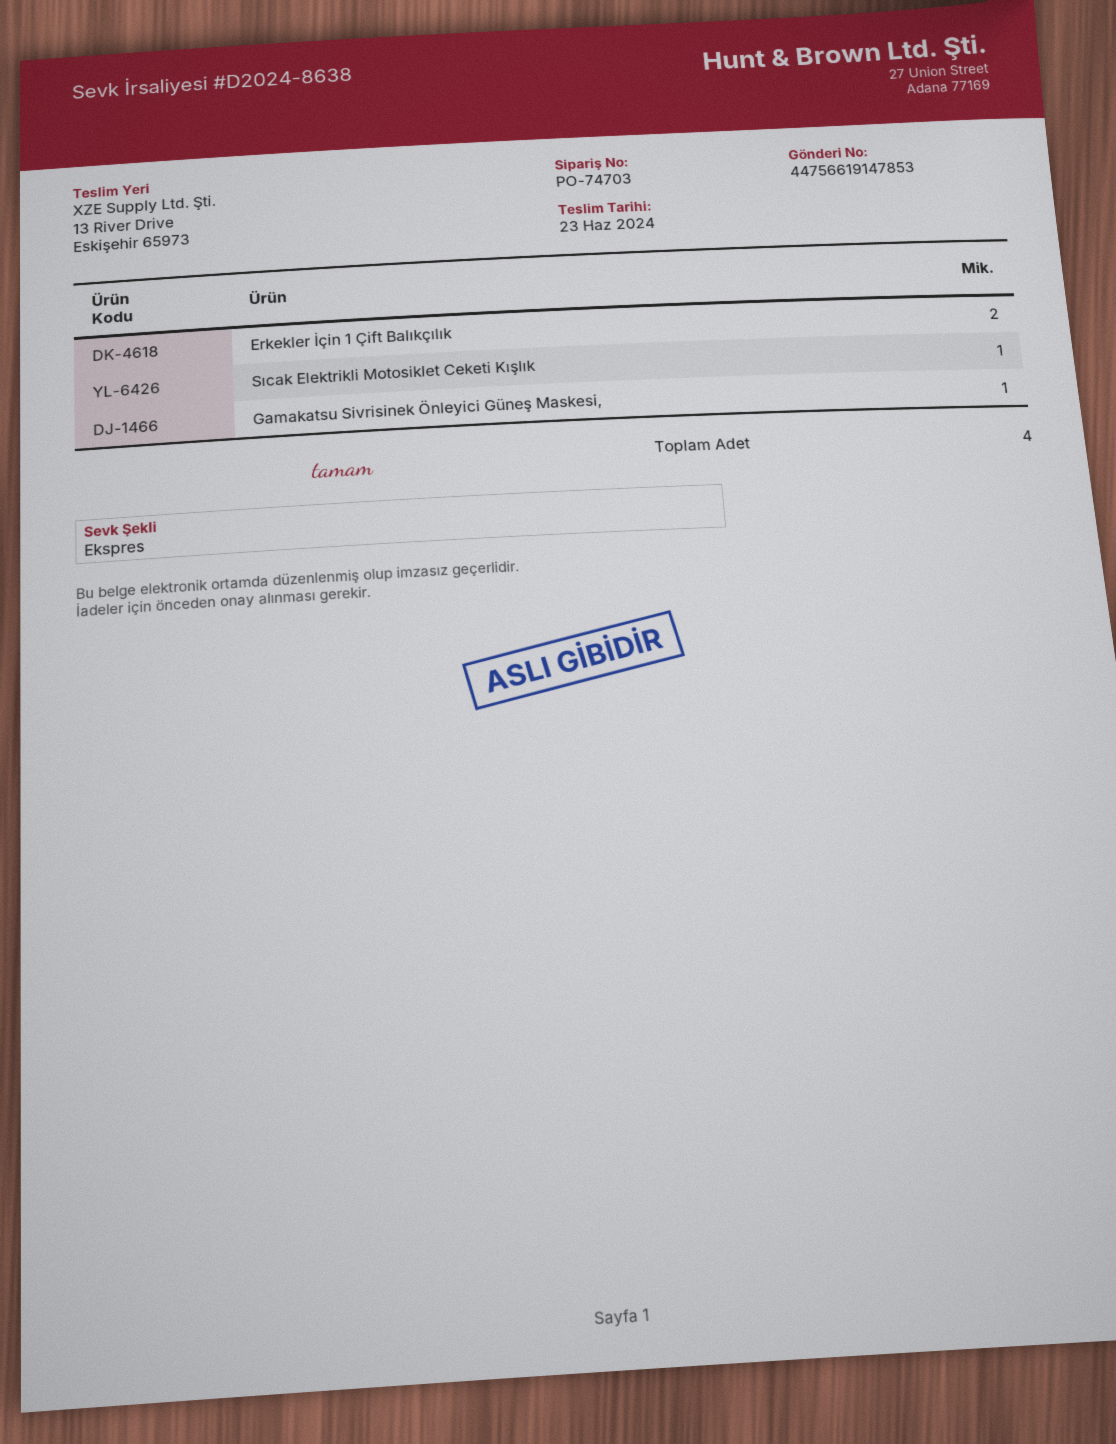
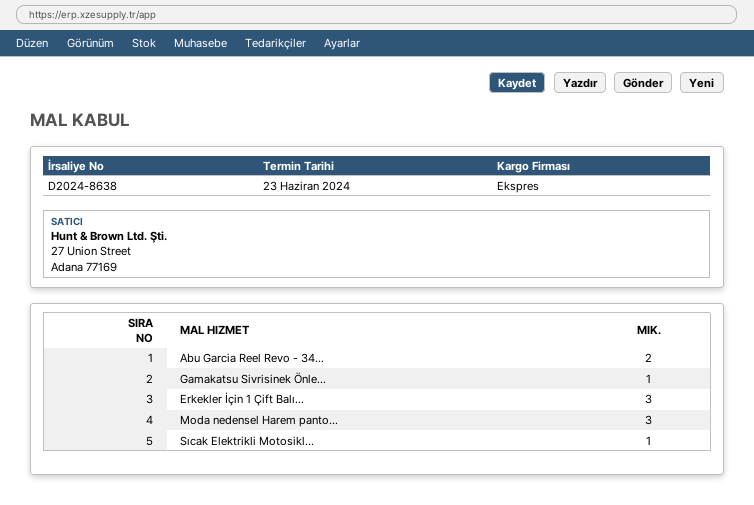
Erkekler İçin 1 Çift Balıkçılık: 2 -> 3
Abu Garcia Reel Revo - 34...: none -> 2
Moda nedensel Harem panto...: none -> 3

